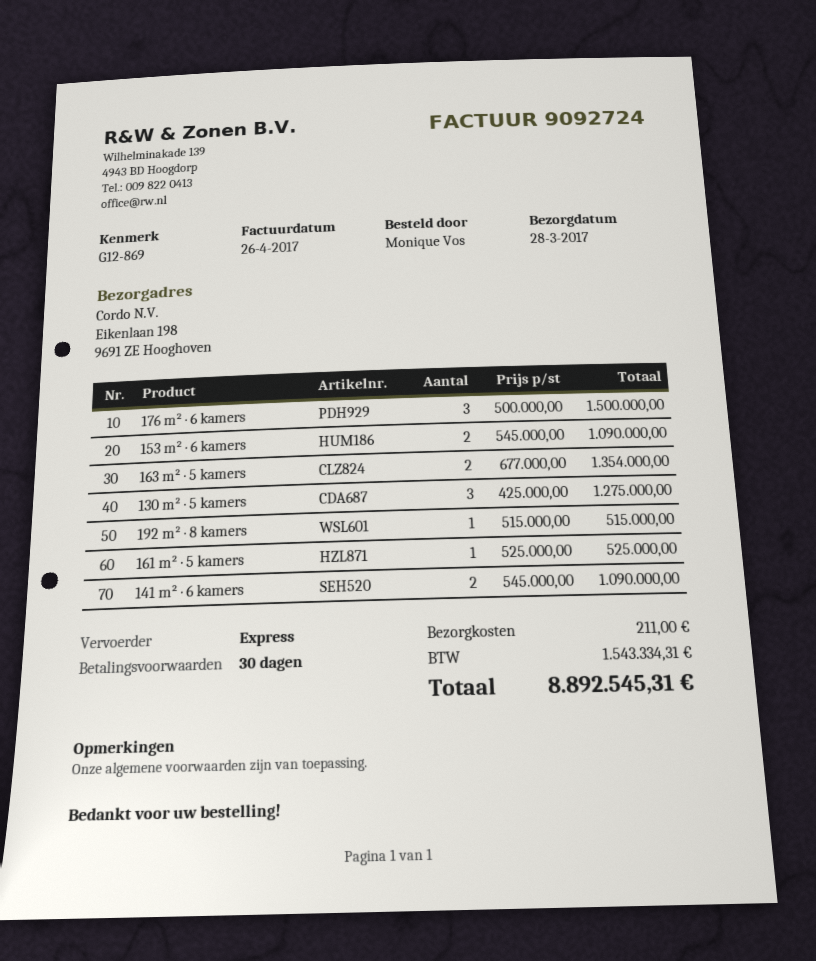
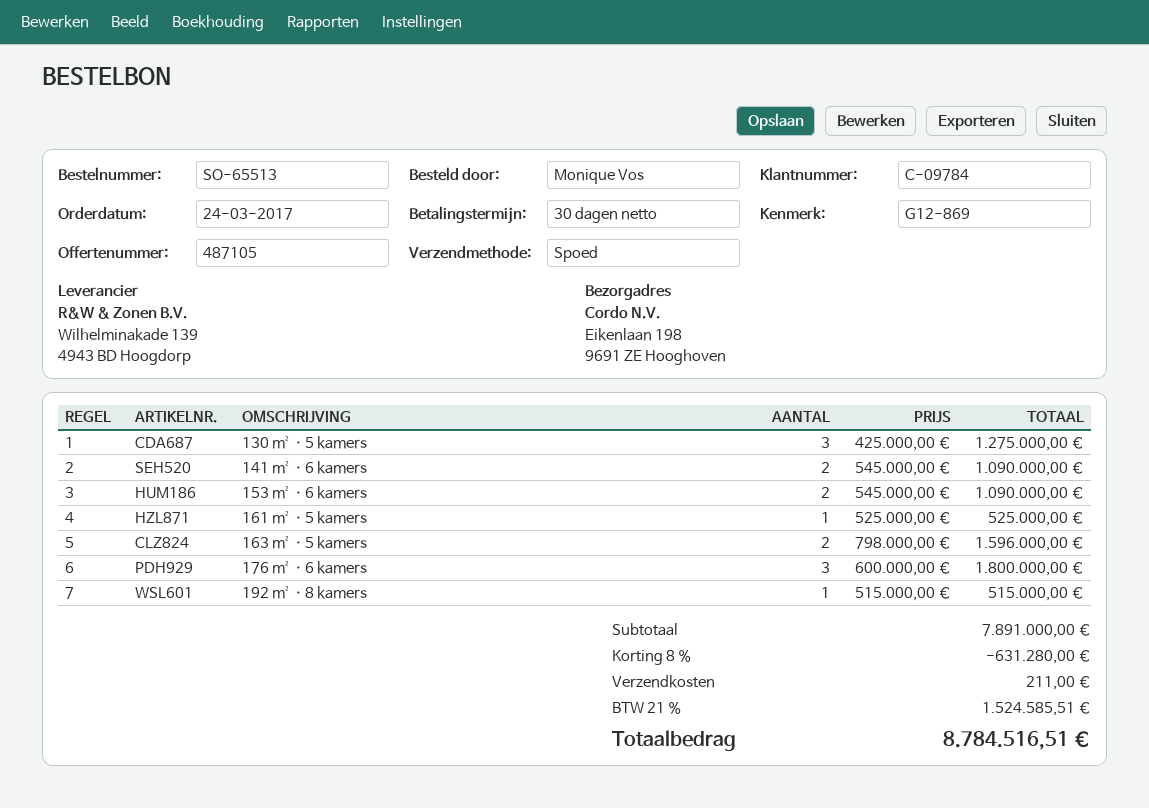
176 m² · 6 kamers: 3 x 500000.00 = 1500000.00 -> 3 x 600000.00 = 1800000.00
163 m² · 5 kamers: 2 x 677000.00 = 1354000.00 -> 2 x 798000.00 = 1596000.00
discount: none -> 8% = 631280.00
tax: 1543334.31 -> 1524585.51
total: 8892545.31 -> 8784516.51

